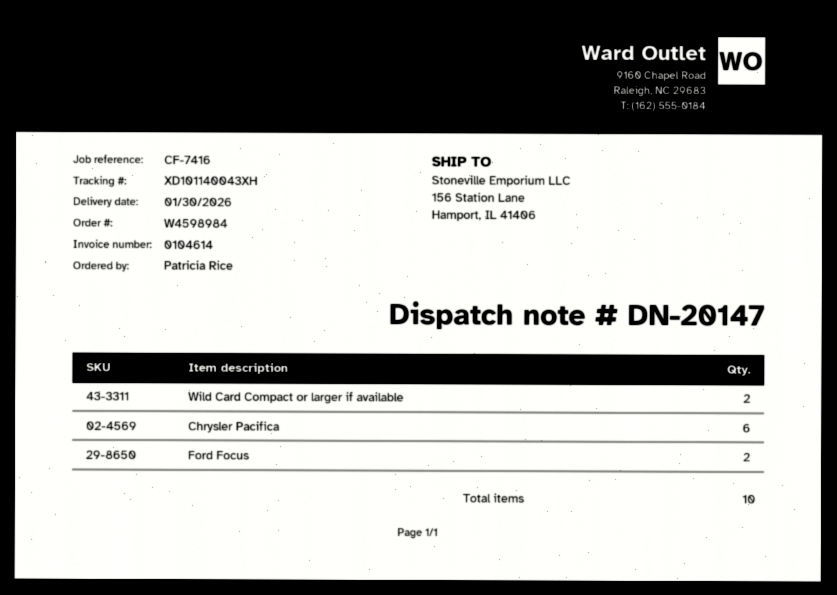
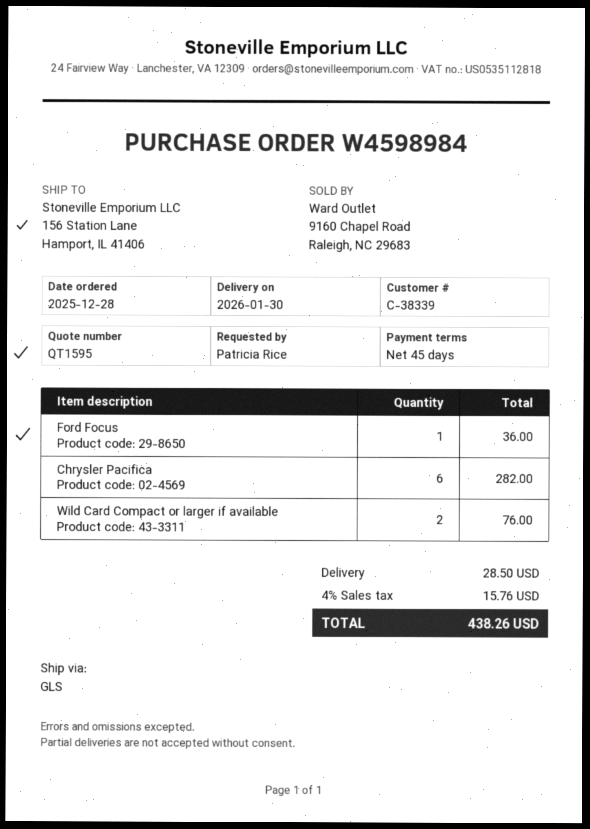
Ford Focus: 2 -> 1

